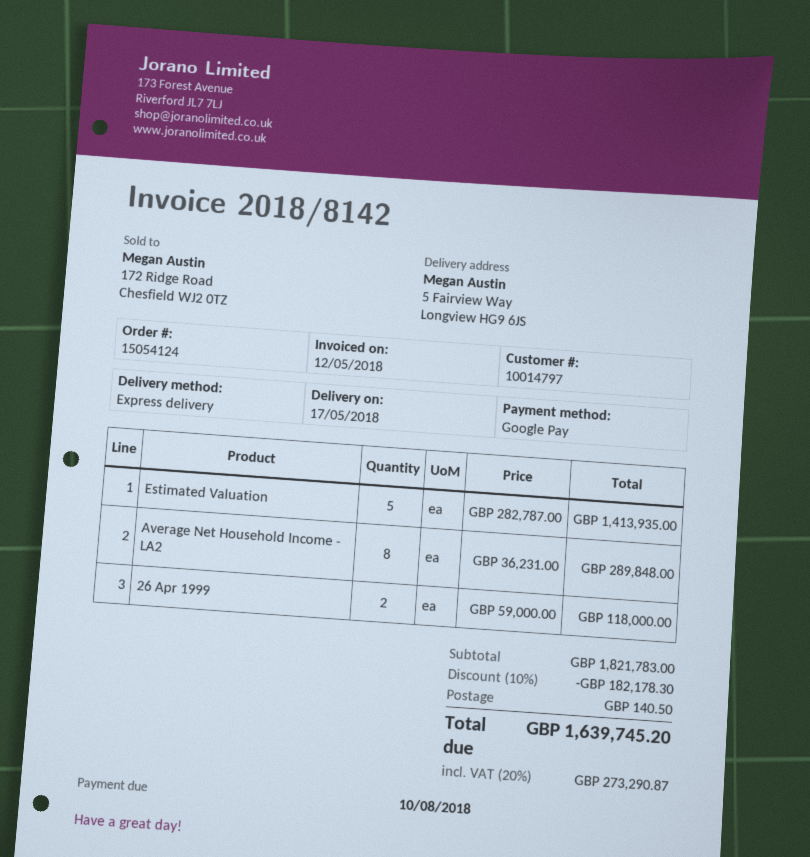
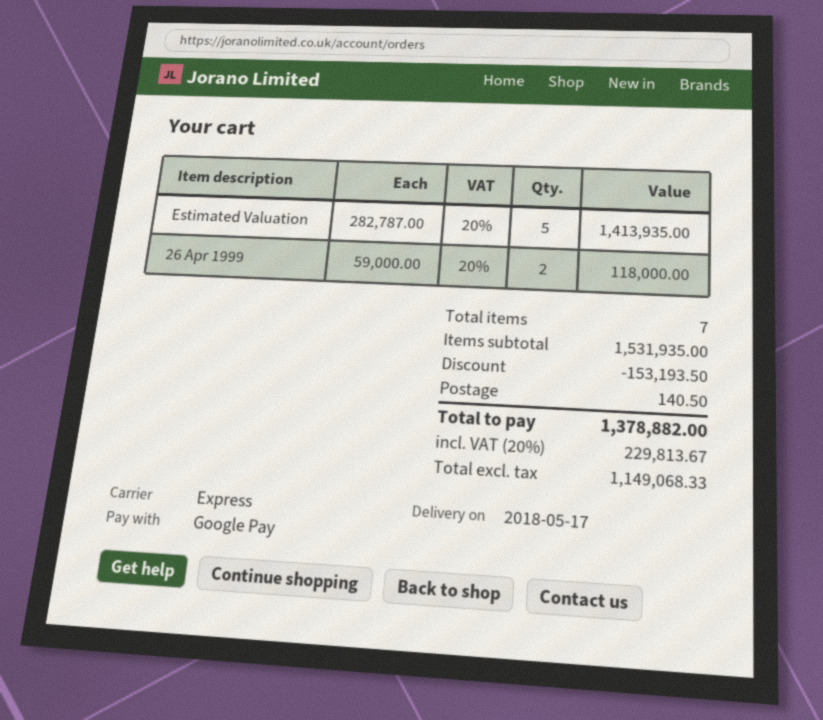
Average Net Household Income - LA2: 8 x 36231.00 = 289848.00 -> none
subtotal: 1821783.00 -> 1531935.00
discount: 182178.30 -> 153193.50
tax: 20% = 273290.87 -> 20% = 229813.67
total: 1639745.20 -> 1378882.00

